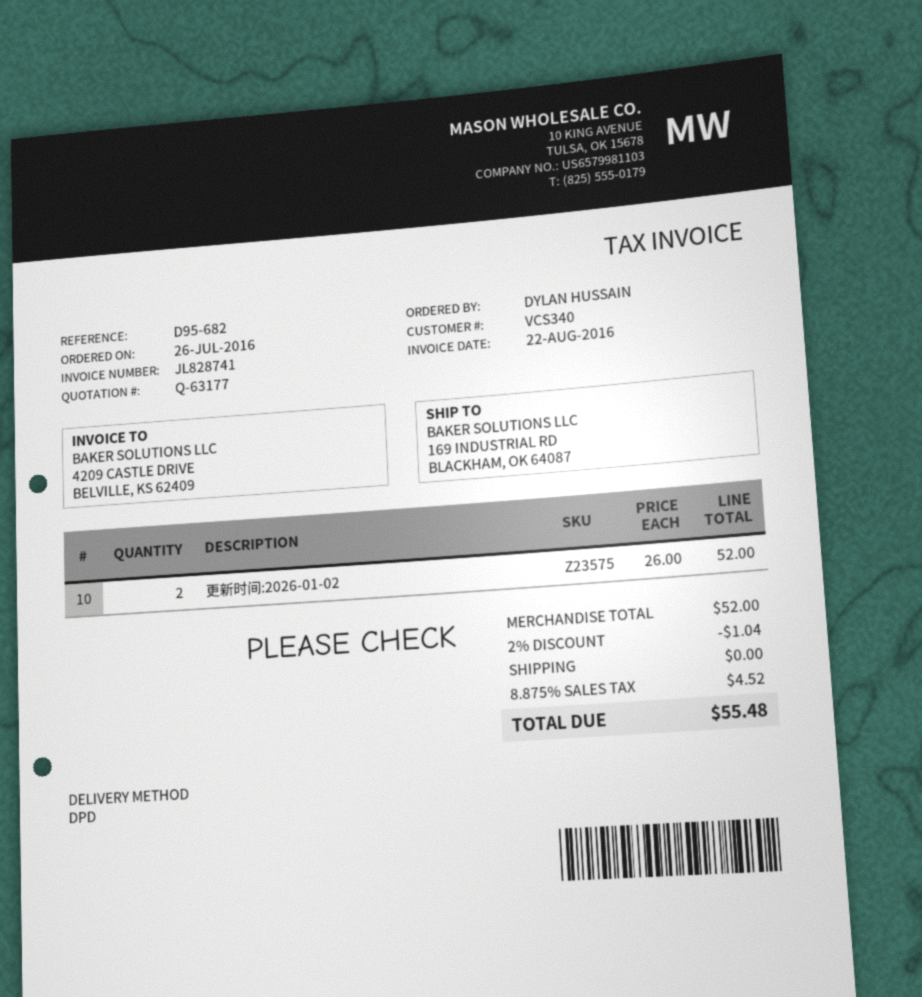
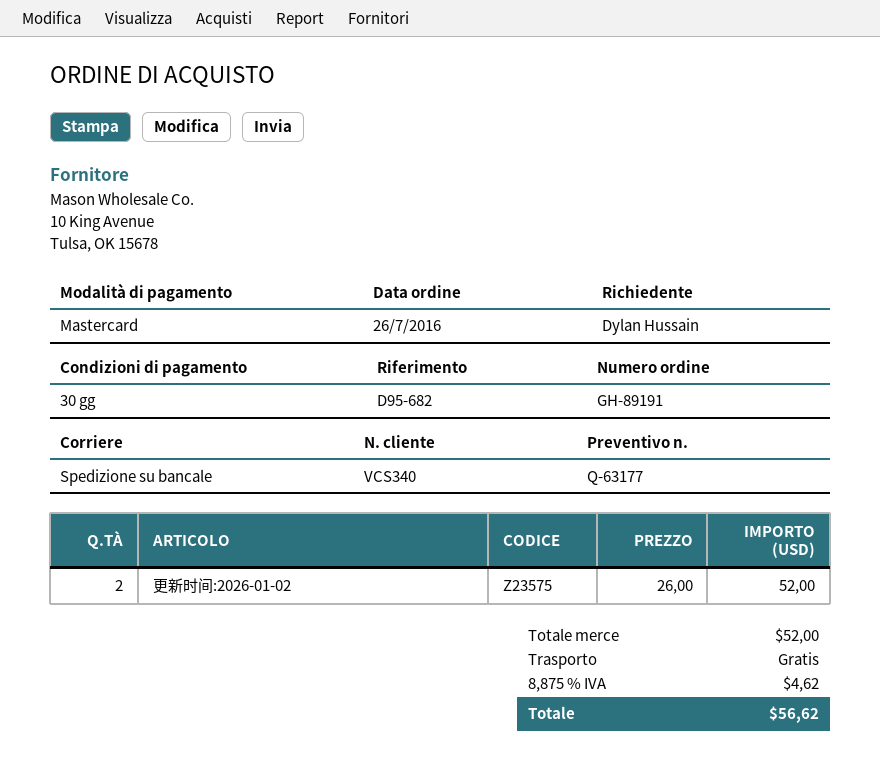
shipping method: DPD -> pallet freight
discount: 2% = 1.04 -> none
tax: 8.875% = 4.52 -> 8.875% = 4.62
total: 55.48 -> 56.62

